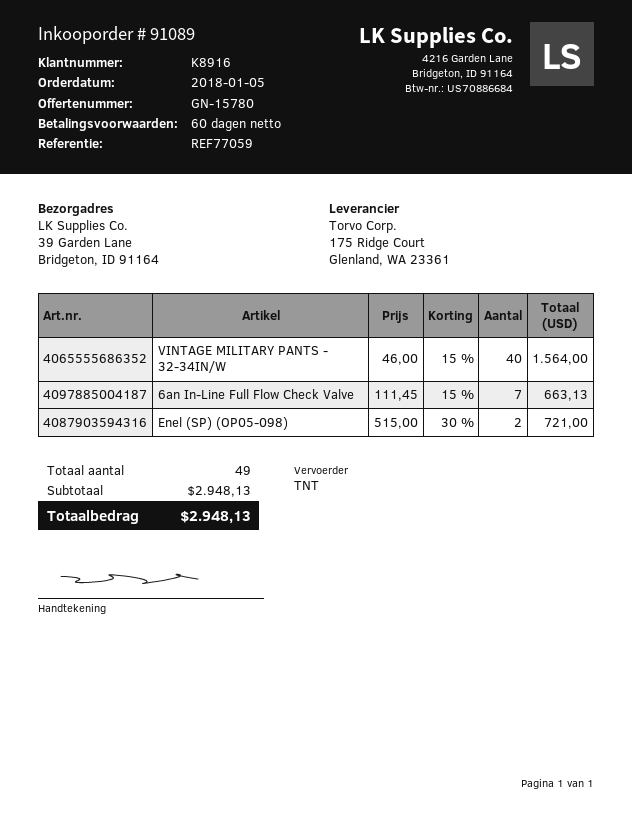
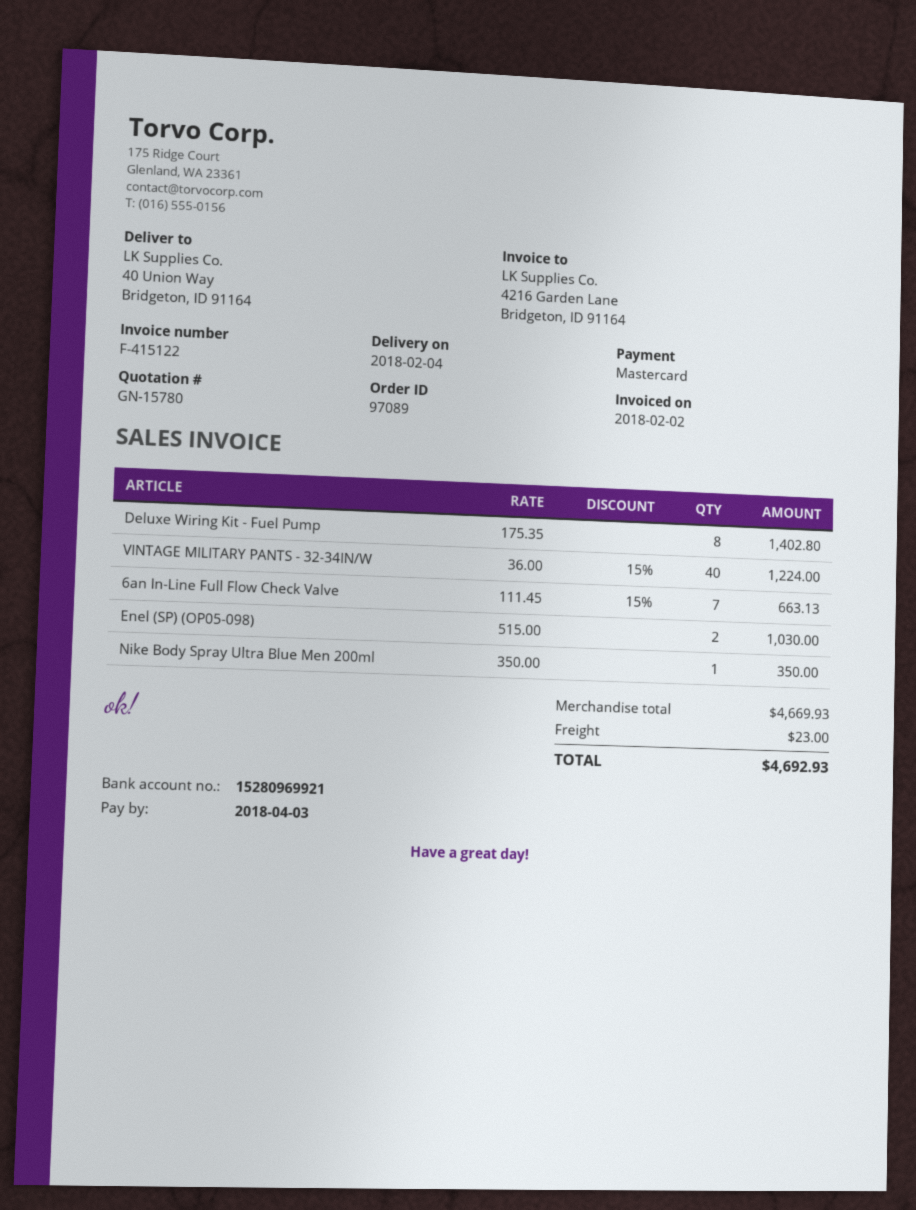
order number: 91089 -> 97089
ship to: 39 Garden Lane, Bridgeton, ID 91164 -> 40 Union Way, Bridgeton, ID 91164
VINTAGE MILITARY PANTS - 32-34IN/W: 40 x 46.00 - 15% = 1564.00 -> 40 x 36.00 - 15% = 1224.00
Enel (SP) (OP05-098): 2 x 515.00 - 30% = 721.00 -> 2 x 515.00 = 1030.00
Deluxe Wiring Kit - Fuel Pump: none -> 8 x 175.35 = 1402.80
Nike Body Spray Ultra Blue Men 200ml: none -> 1 x 350.00 = 350.00
subtotal: 2948.13 -> 4669.93
shipping: none -> 23.00
total: 2948.13 -> 4692.93

